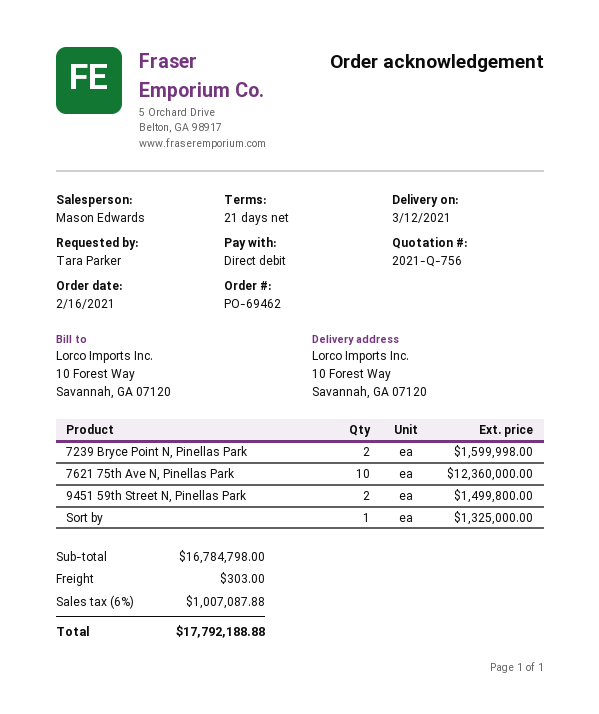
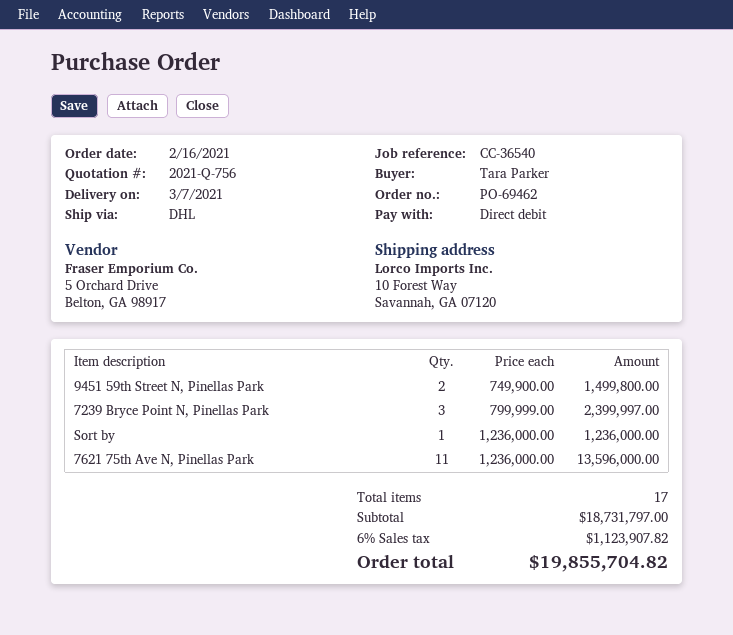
delivery date: 2021-03-12 -> 2021-03-07
7239 Bryce Point N, Pinellas Park: 2 for 1599998.00 -> 3 for 2399997.00
7621 75th Ave N, Pinellas Park: 10 for 12360000.00 -> 11 for 13596000.00
Sort by: 1 for 1325000.00 -> 1 for 1236000.00
subtotal: 16784798.00 -> 18731797.00
shipping: 303.00 -> none
tax: 6% = 1007087.88 -> 6% = 1123907.82
total: 17792188.88 -> 19855704.82

